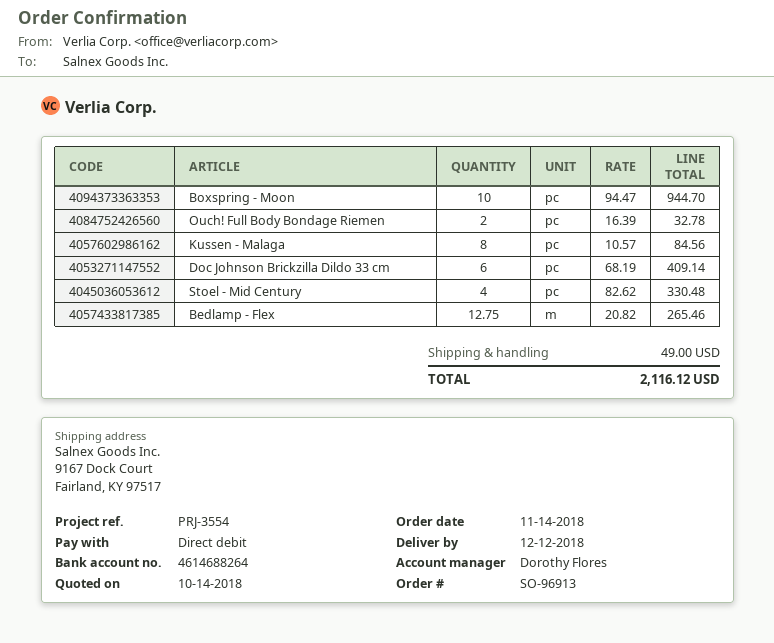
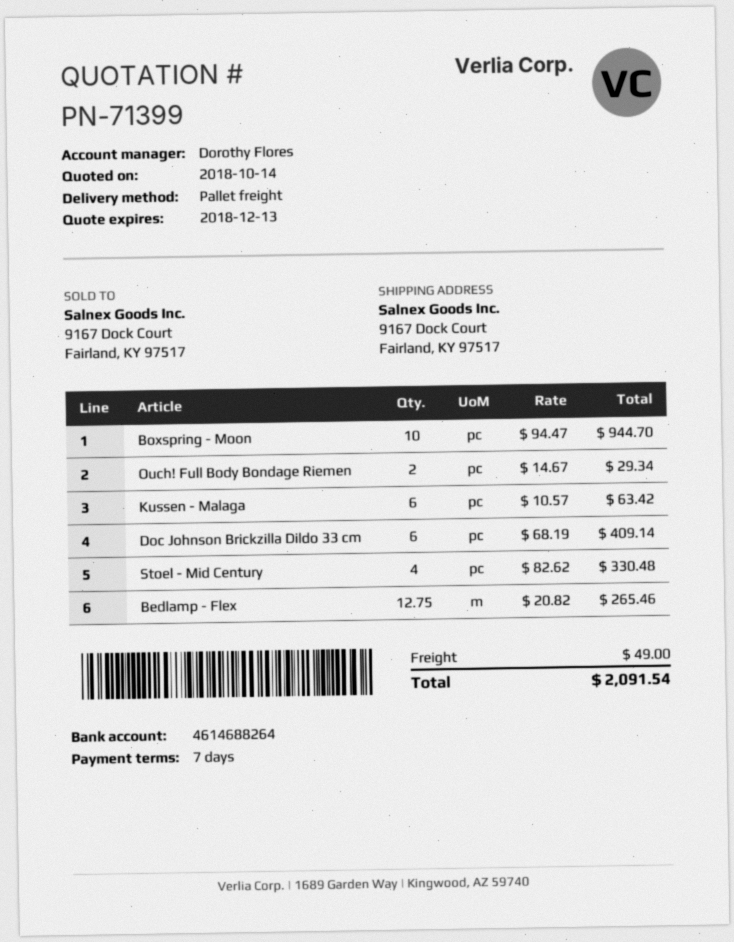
Ouch! Full Body Bondage Riemen: 2 x 16.39 = 32.78 -> 2 x 14.67 = 29.34
Kussen - Malaga: 8 x 10.57 = 84.56 -> 6 x 10.57 = 63.42
total: 2116.12 -> 2091.54

